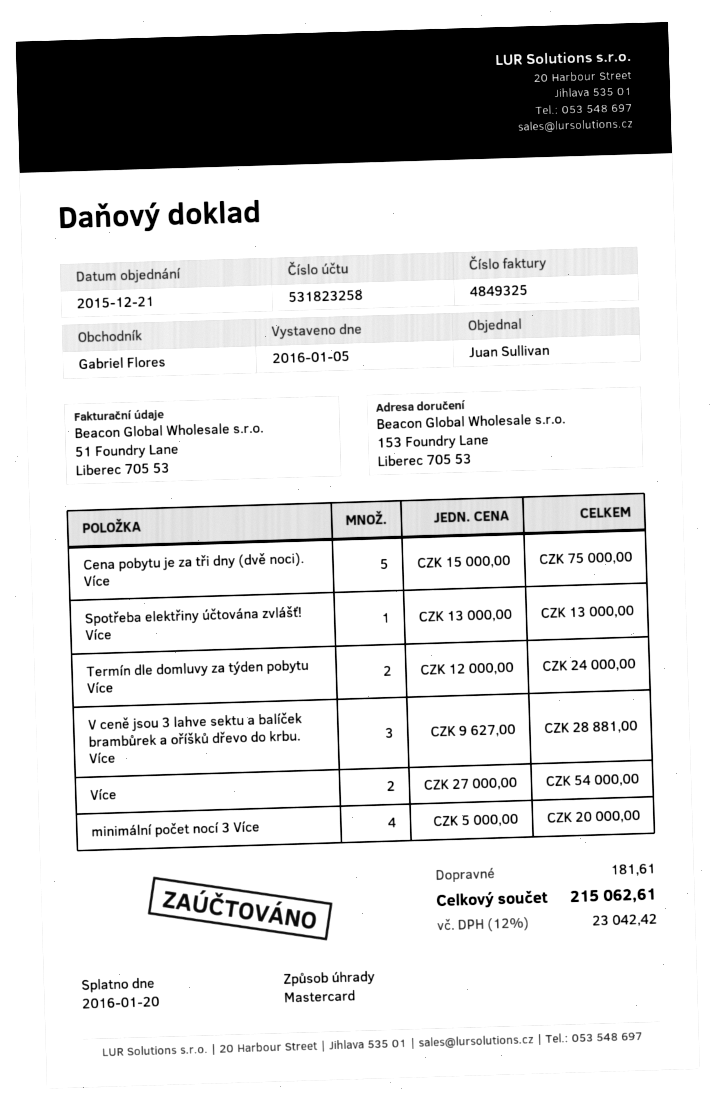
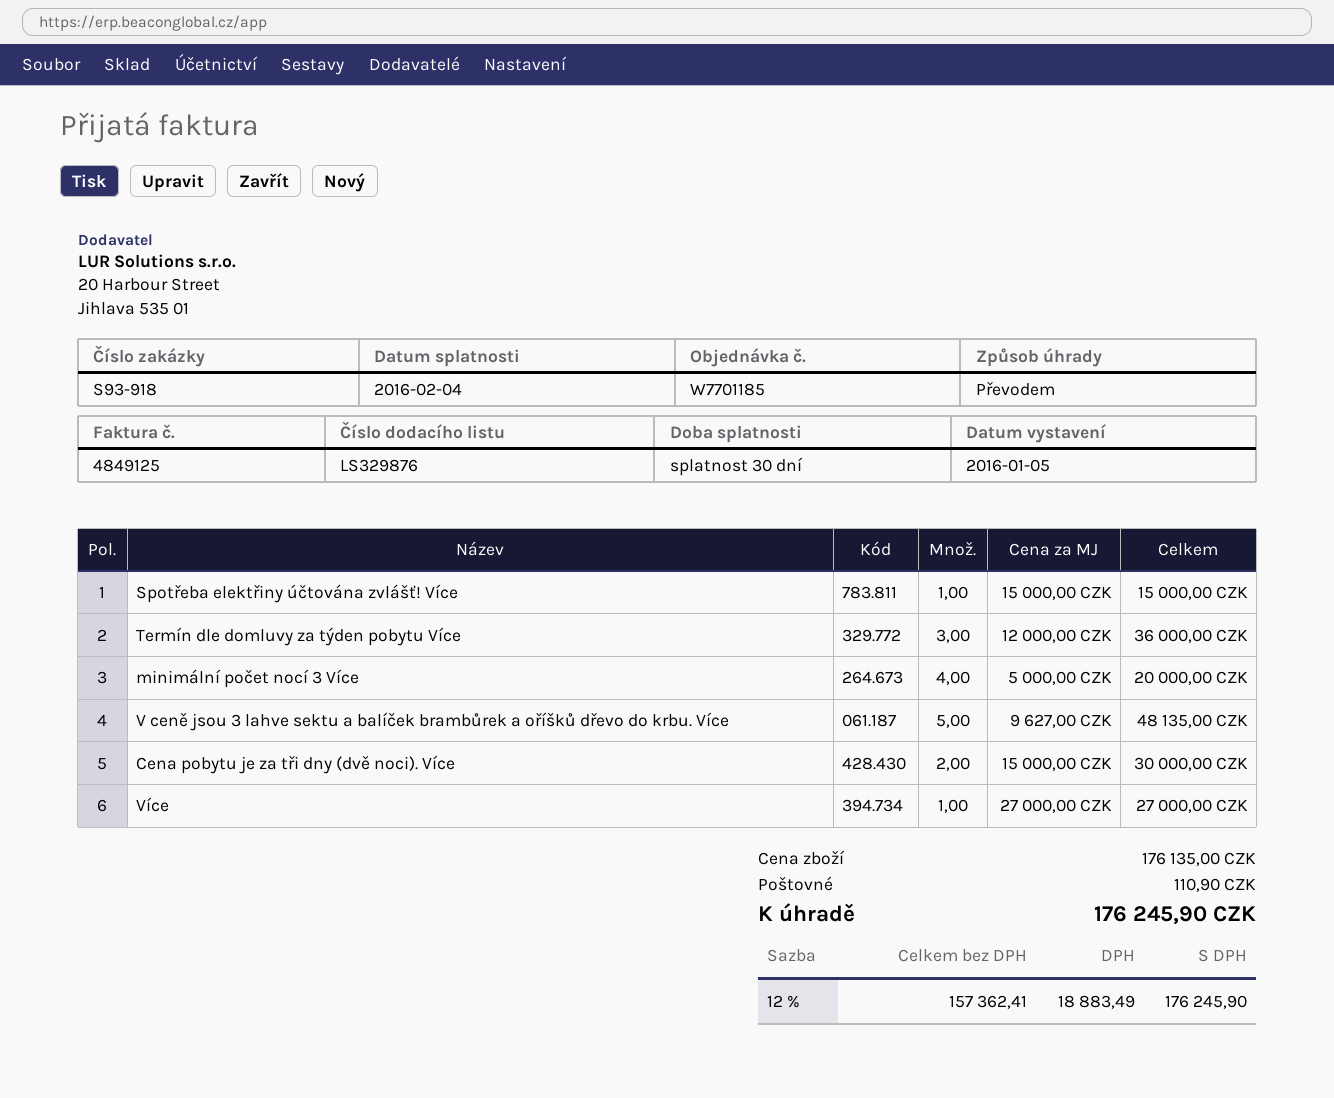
invoice number: 4849325 -> 4849125
due date: 2016-01-20 -> 2016-02-04
payment method: Mastercard -> bank transfer
Cena pobytu je za tři dny (dvě noci). Více: 5 x 15000.00 = 75000.00 -> 2 x 15000.00 = 30000.00
Spotřeba elektřiny účtována zvlášť! Více: 1 x 13000.00 = 13000.00 -> 1 x 15000.00 = 15000.00
Termín dle domluvy za týden pobytu Více: 2 x 12000.00 = 24000.00 -> 3 x 12000.00 = 36000.00
V ceně jsou 3 lahve sektu a balíček brambůrek a oříšků dřevo do krbu. Více: 3 x 9627.00 = 28881.00 -> 5 x 9627.00 = 48135.00
Více: 2 x 27000.00 = 54000.00 -> 1 x 27000.00 = 27000.00
shipping: 181.61 -> 110.90
tax: 12% = 23042.42 -> 12% = 18883.49
total: 215062.61 -> 176245.90

